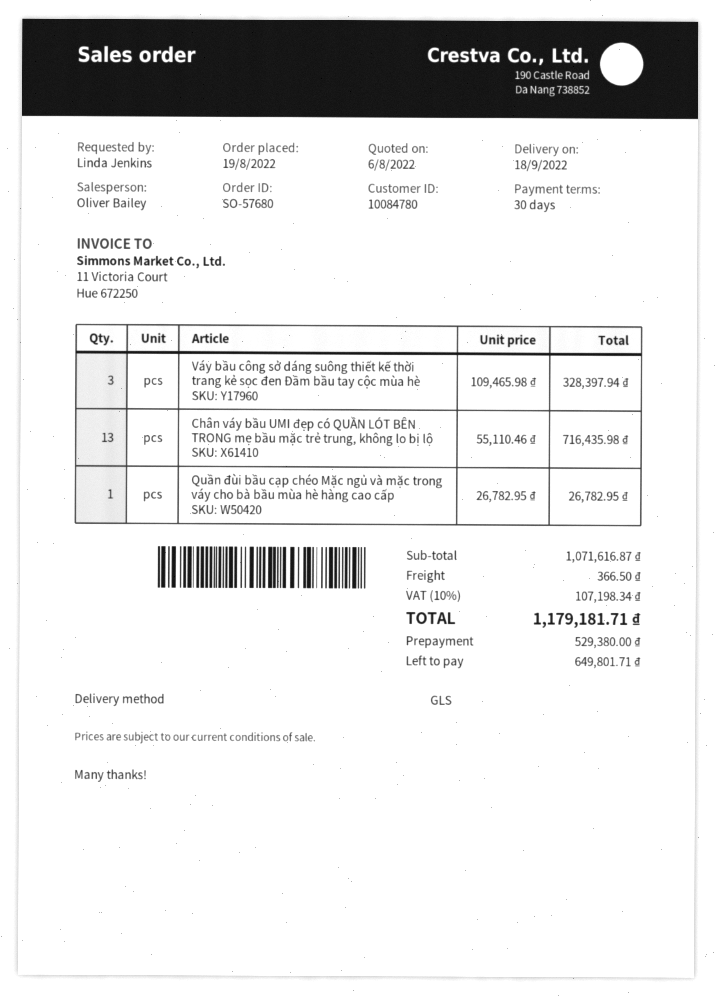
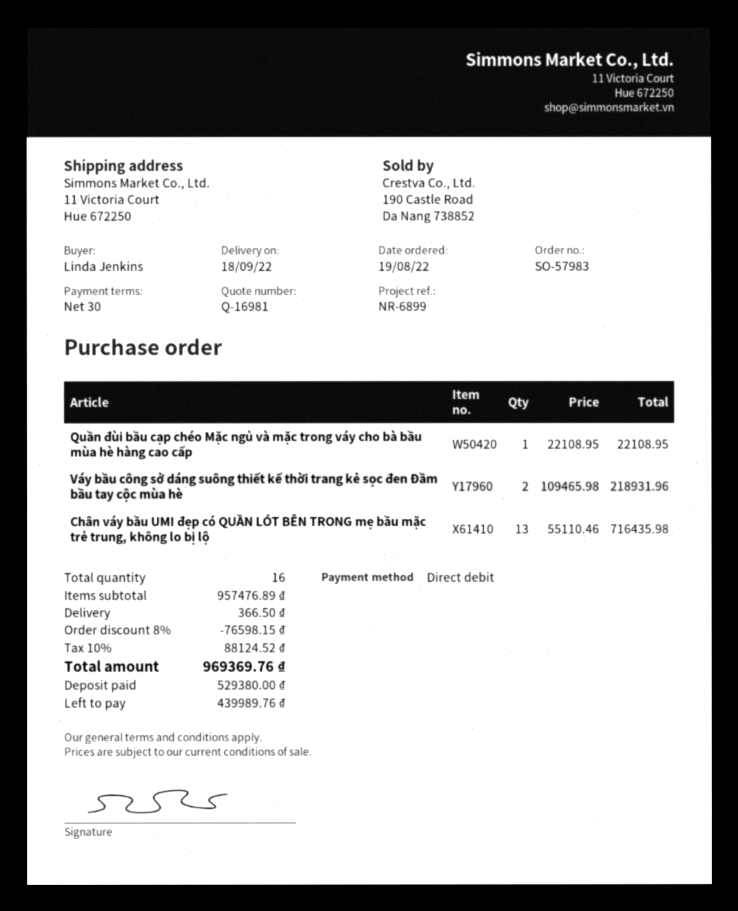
order number: SO-57680 -> SO-57983
Váy bầu công sở dáng suông thiết kế thời trang kẻ sọc đen Đầm bầu tay cộc mùa hè: 3 x 109465.98 = 328397.94 -> 2 x 109465.98 = 218931.96
Quần đùi bầu cạp chéo Mặc ngủ và mặc trong váy cho bà bầu mùa hè hàng cao cấp: 1 x 26782.95 = 26782.95 -> 1 x 22108.95 = 22108.95
subtotal: 1071616.87 -> 957476.89
discount: none -> 8% = 76598.15
tax: 10% = 107198.34 -> 10% = 88124.52
total: 1179181.71 -> 969369.76
balance: 649801.71 -> 439989.76

